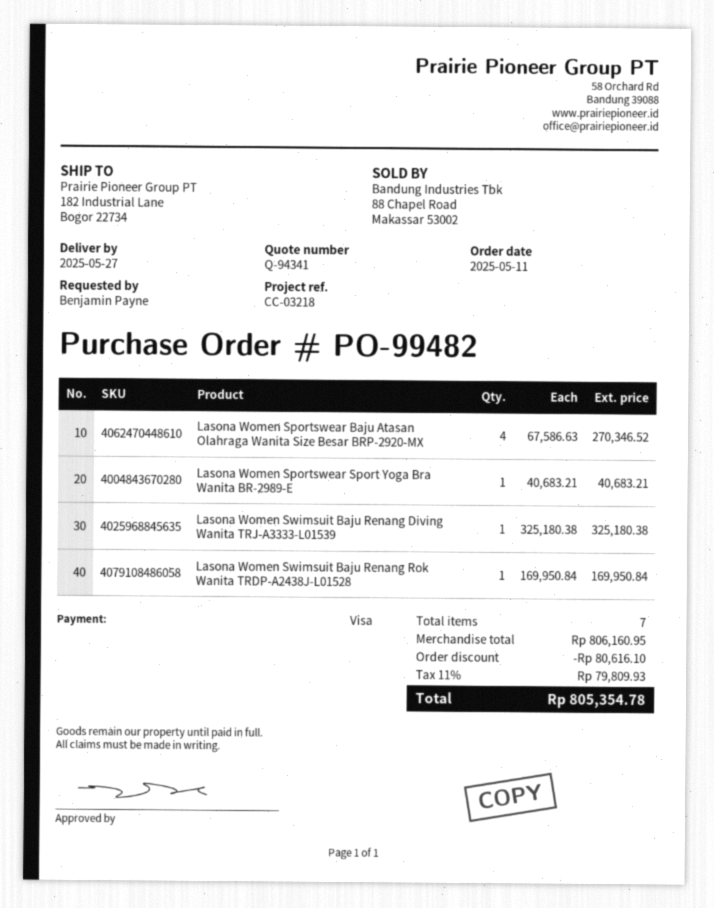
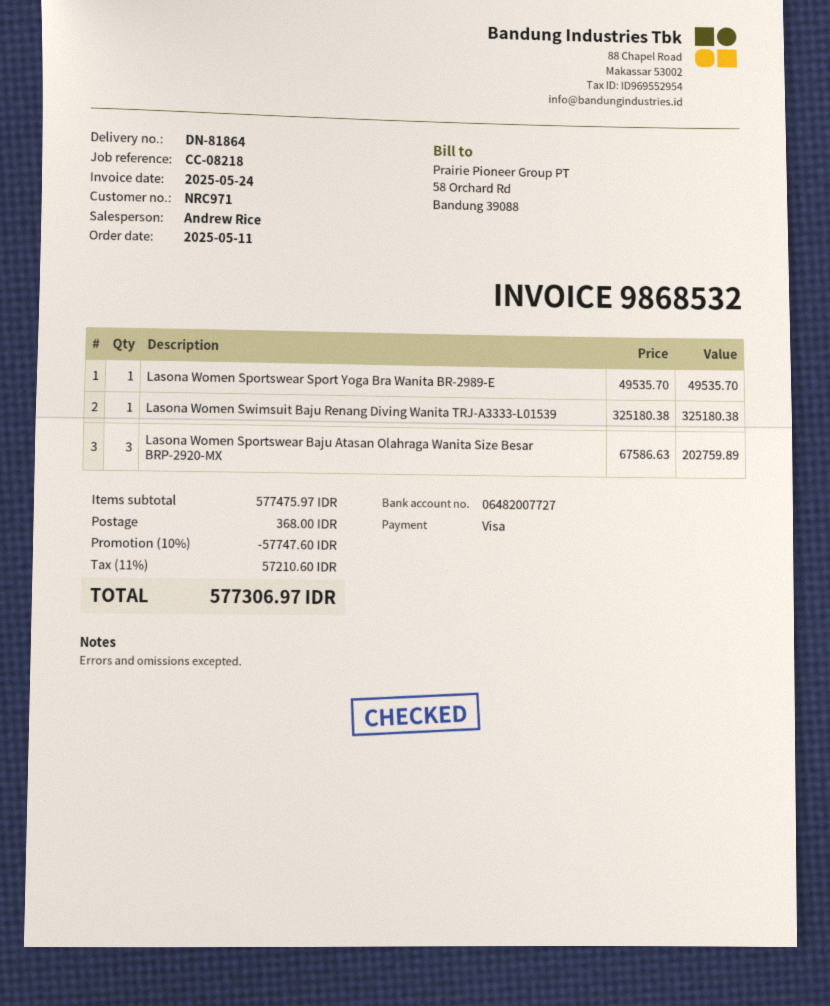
reference: CC-03218 -> CC-08218
Lasona Women Sportswear Baju Atasan Olahraga Wanita Size Besar BRP-2920-MX: 4 x 67586.63 = 270346.52 -> 3 x 67586.63 = 202759.89
Lasona Women Sportswear Sport Yoga Bra Wanita BR-2989-E: 1 x 40683.21 = 40683.21 -> 1 x 49535.70 = 49535.70
Lasona Women Swimsuit Baju Renang Rok Wanita TRDP-A2438J-L01528: 1 x 169950.84 = 169950.84 -> none
subtotal: 806160.95 -> 577475.97
discount: 80616.10 -> 57747.60
shipping: none -> 368.00
tax: 11% = 79809.93 -> 11% = 57210.60
total: 805354.78 -> 577306.97

